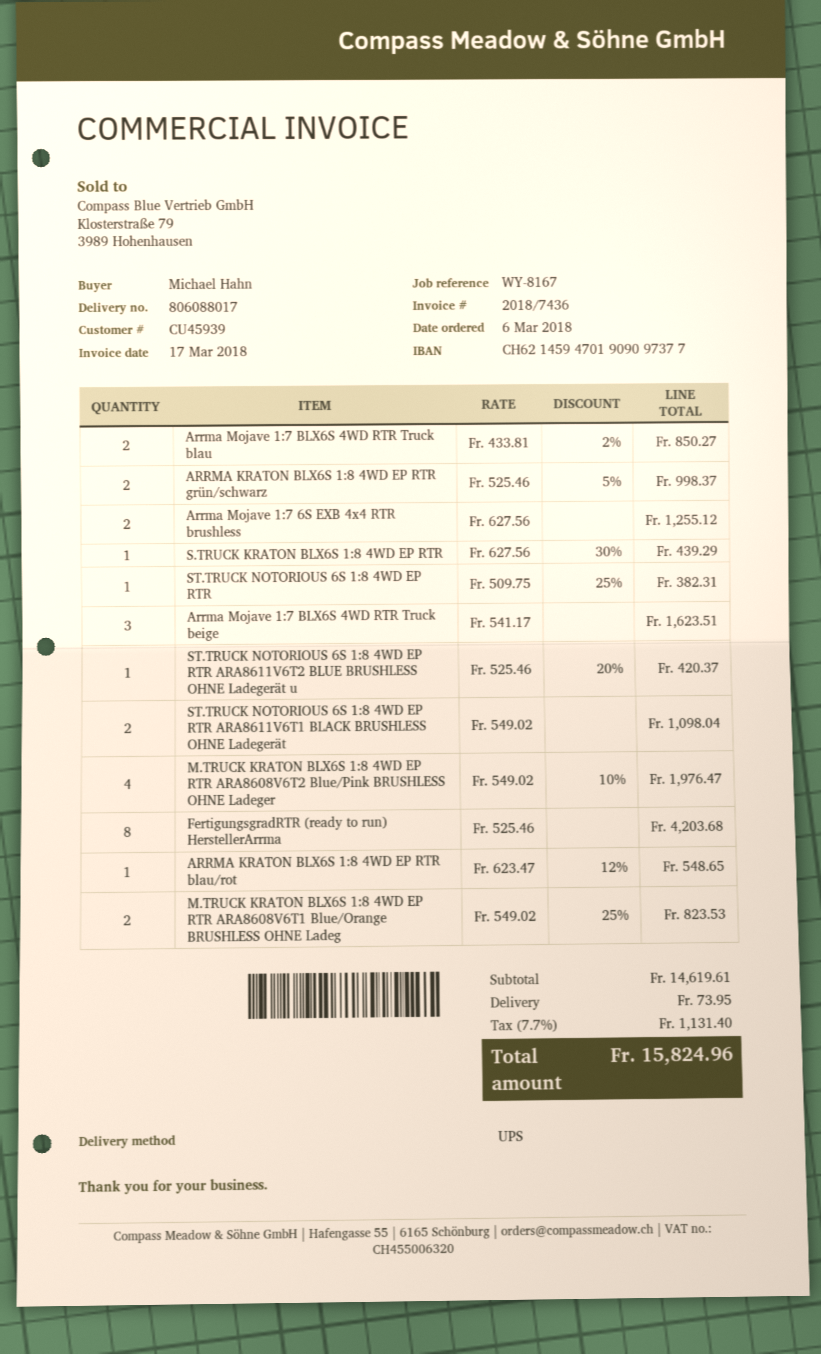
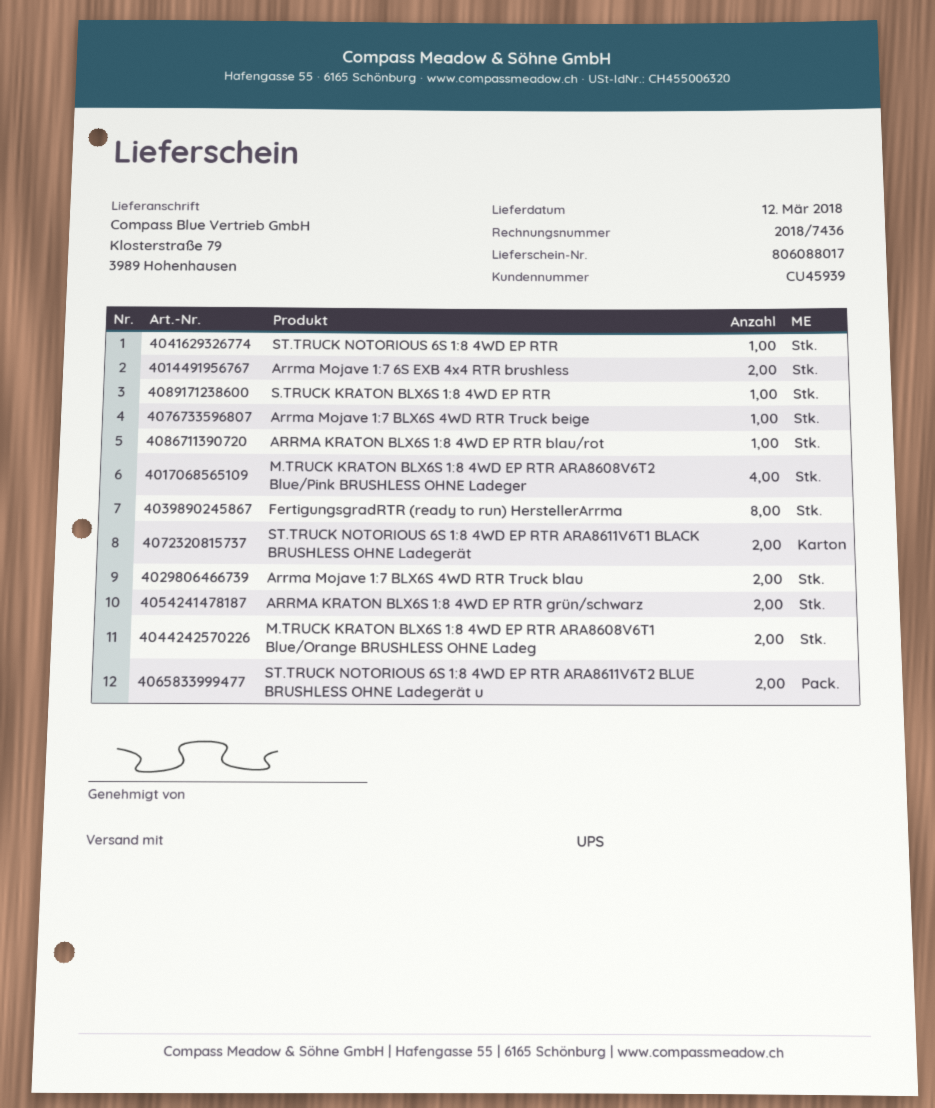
Arrma Mojave 1:7 BLX6S 4WD RTR Truck beige: 3 -> 1
ST.TRUCK NOTORIOUS 6S 1:8 4WD EP RTR ARA8611V6T2 BLUE BRUSHLESS OHNE Ladegerät u: 1 -> 2

